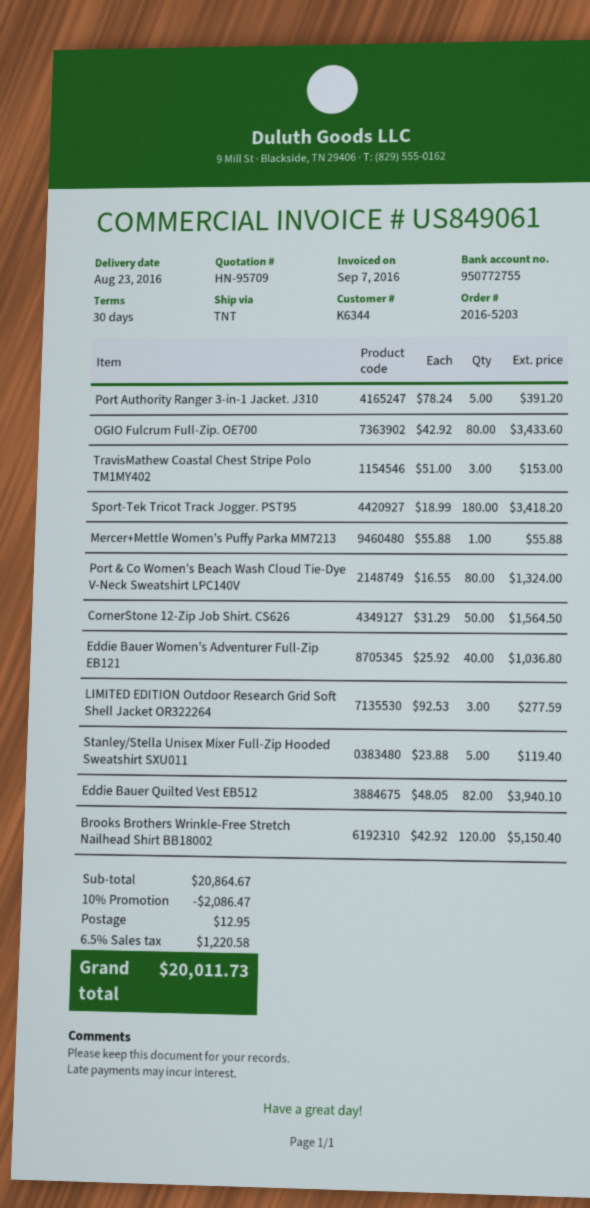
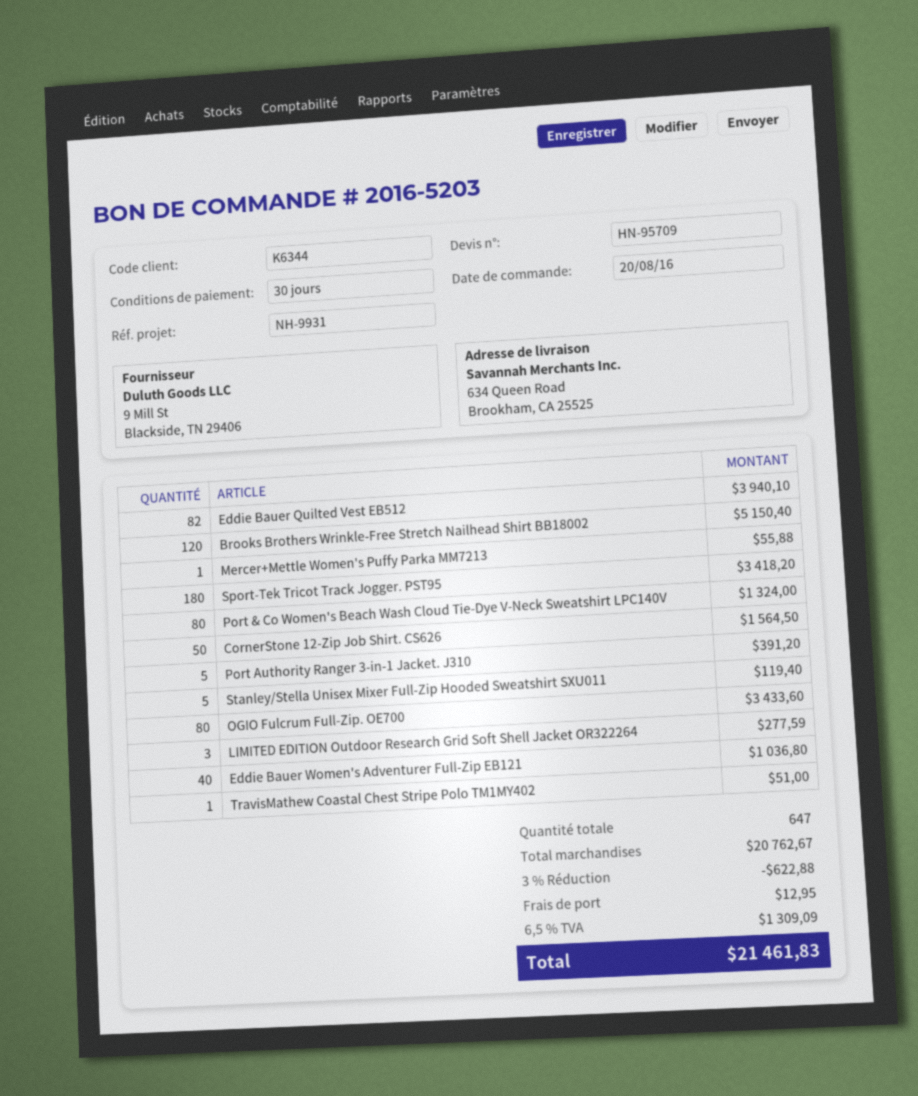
TravisMathew Coastal Chest Stripe Polo TM1MY402: 3 for 153.00 -> 1 for 51.00
subtotal: 20864.67 -> 20762.67
discount: 10% = 2086.47 -> 3% = 622.88
tax: 6.5% = 1220.58 -> 6.5% = 1309.09
total: 20011.73 -> 21461.83

